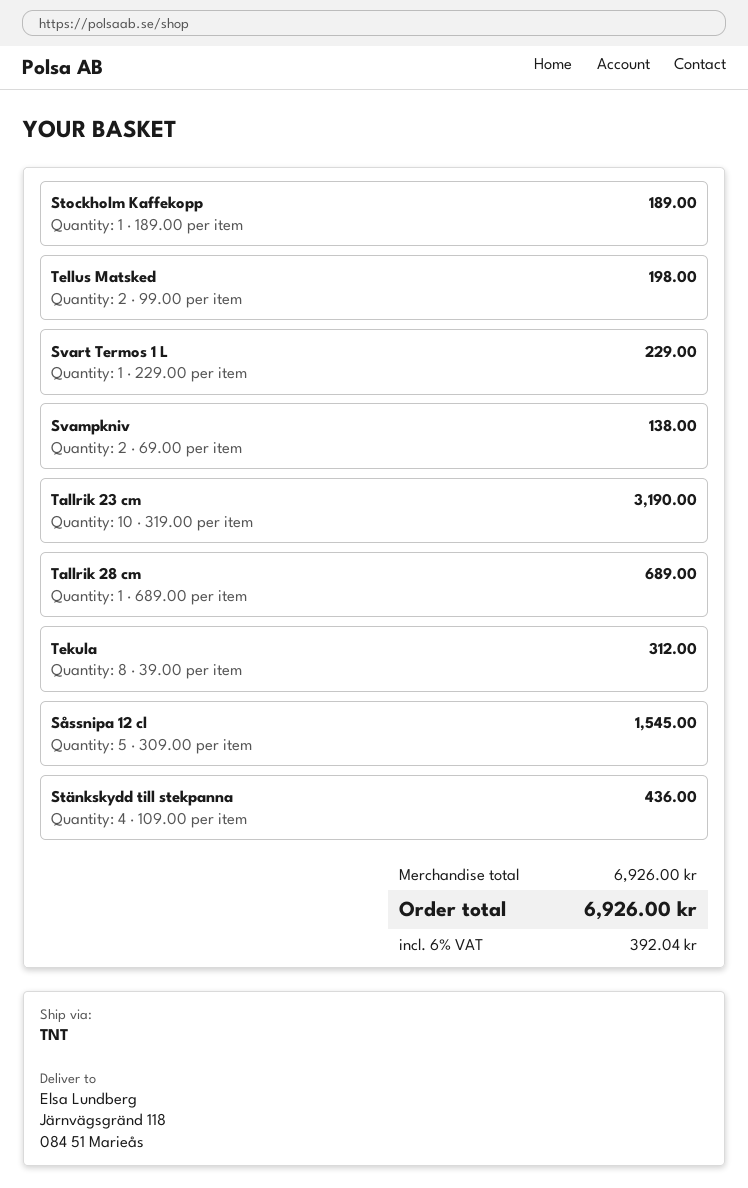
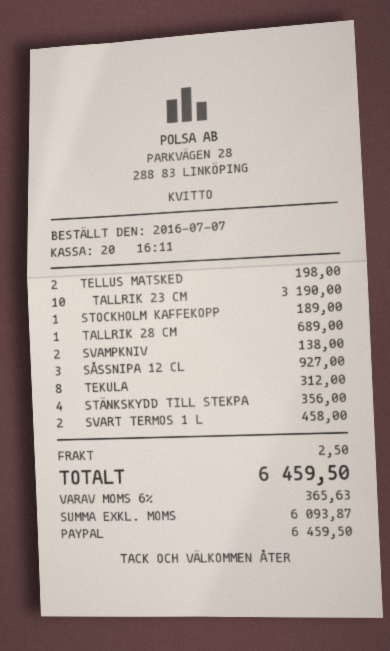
Svart Termos 1 L: 1 for 229.00 -> 2 for 458.00
Såssnipa 12 cl: 5 for 1545.00 -> 3 for 927.00
Stänkskydd till stekpanna: 4 for 436.00 -> 4 for 356.00
shipping: none -> 2.50
tax: 6% = 392.04 -> 6% = 365.63
total: 6926.00 -> 6459.50

